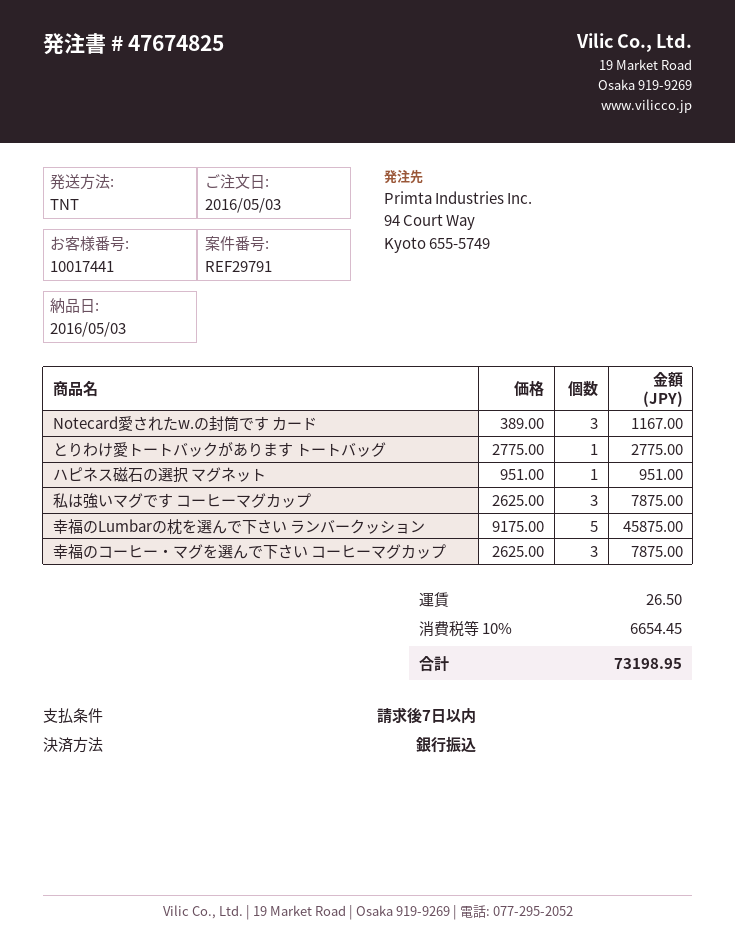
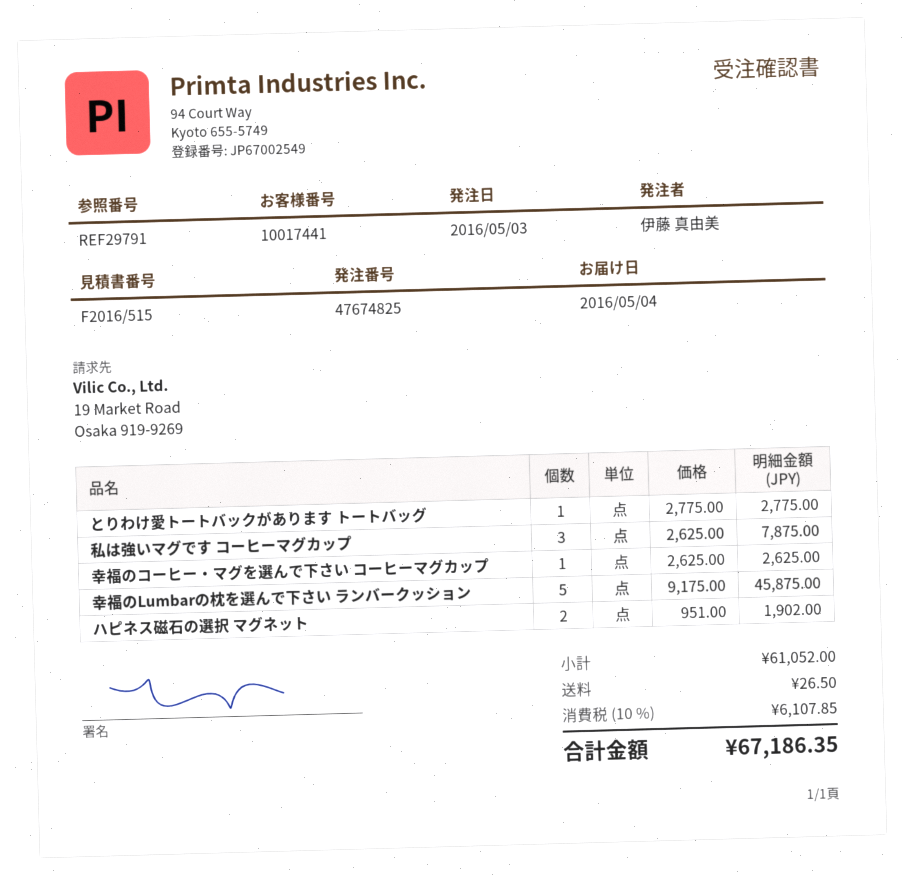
delivery date: 2016-05-03 -> 2016-05-04
Notecard愛されたw.の封筒です カード: 3 x 389.00 = 1167.00 -> none
ハピネス磁石の選択 マグネット: 1 x 951.00 = 951.00 -> 2 x 951.00 = 1902.00
幸福のコーヒー・マグを選んで下さい コーヒーマグカップ: 3 x 2625.00 = 7875.00 -> 1 x 2625.00 = 2625.00
tax: 10% = 6654.45 -> 10% = 6107.85
total: 73198.95 -> 67186.35

